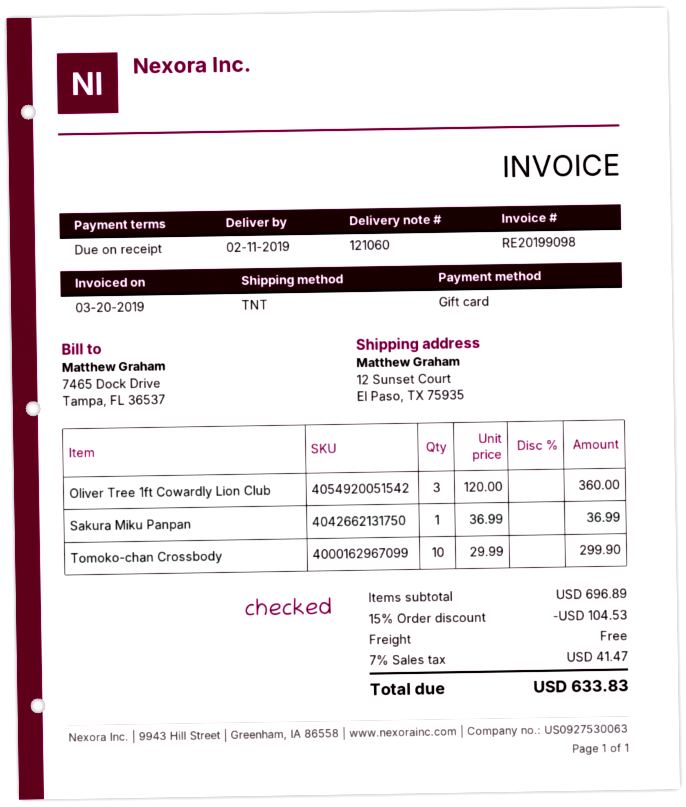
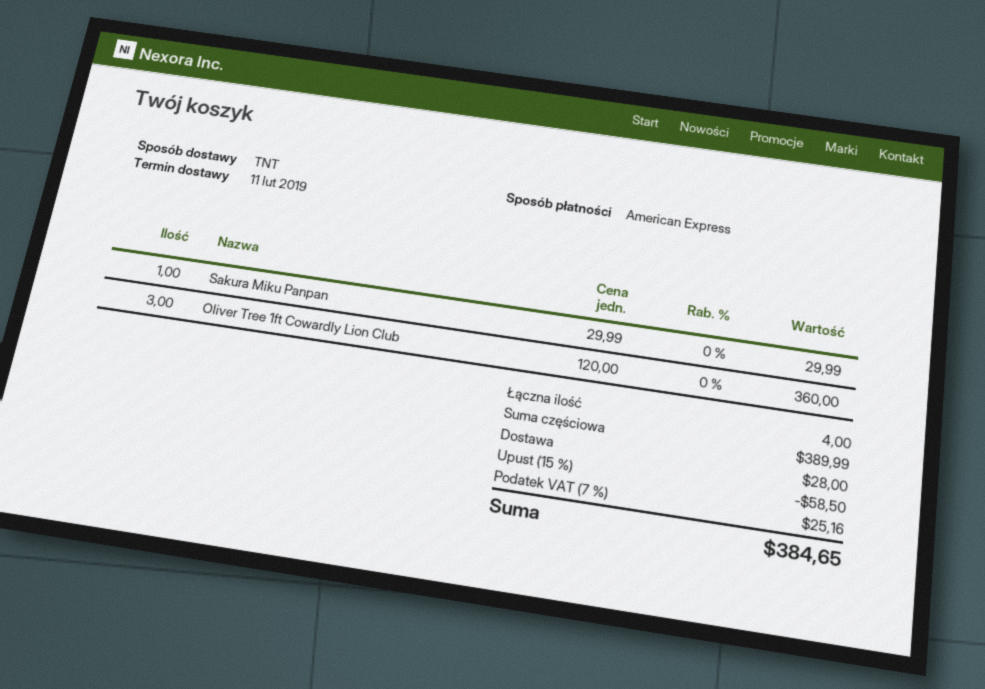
payment method: gift card -> American Express
Sakura Miku Panpan: 1 x 36.99 = 36.99 -> 1 x 29.99 = 29.99
Tomoko-chan Crossbody: 10 x 29.99 = 299.90 -> none
subtotal: 696.89 -> 389.99
discount: 15% = 104.53 -> 15% = 58.50
shipping: 0.00 -> 28.00
tax: 7% = 41.47 -> 7% = 25.16
total: 633.83 -> 384.65

